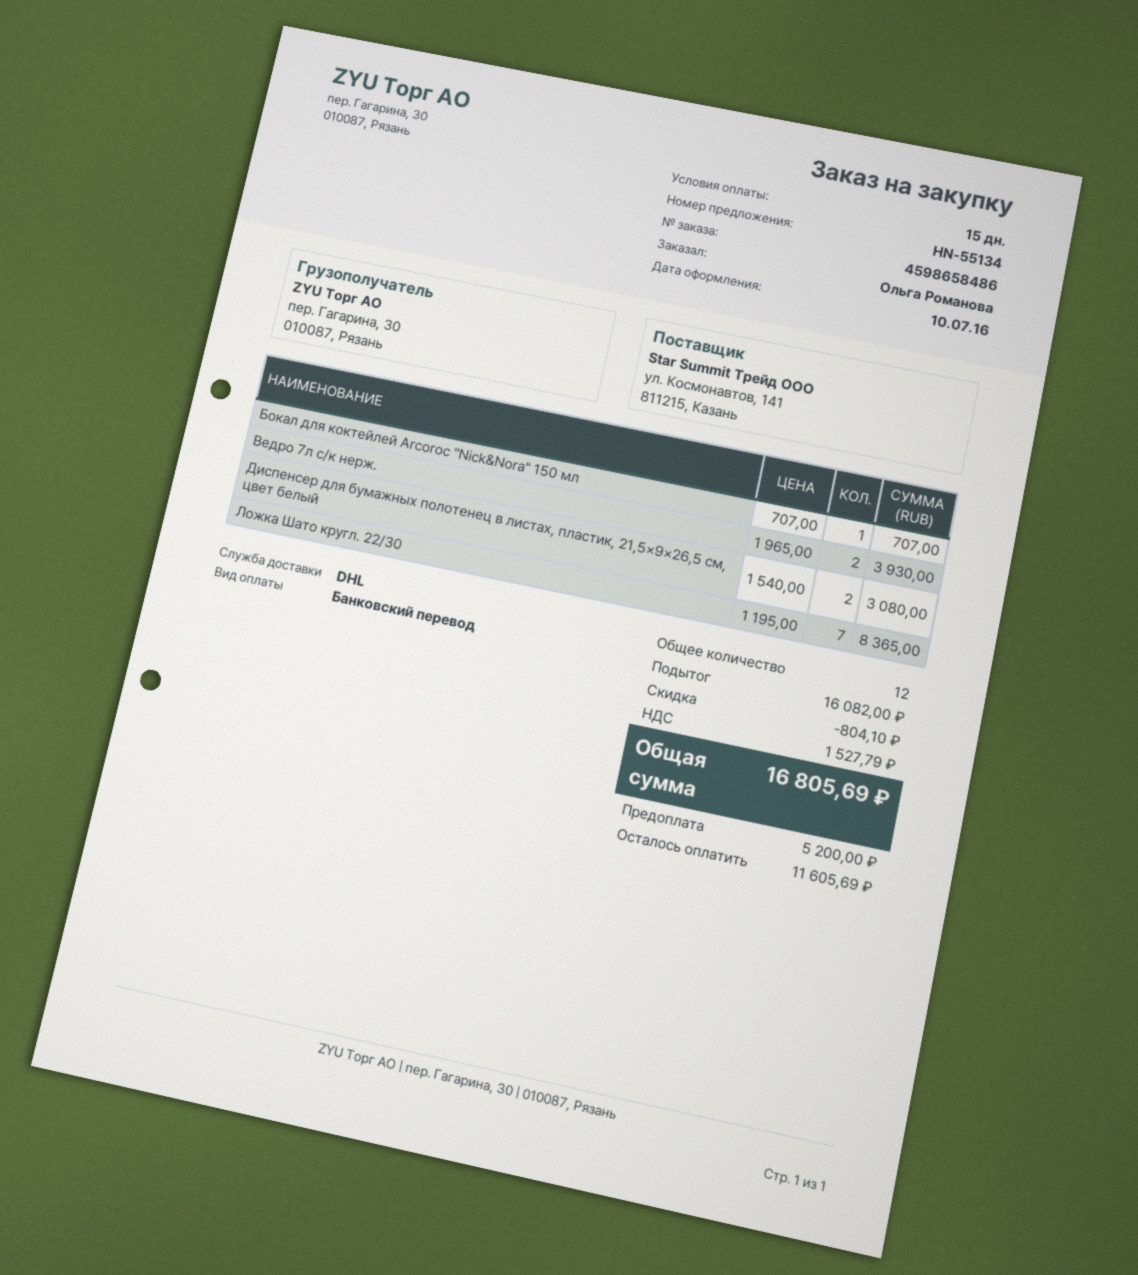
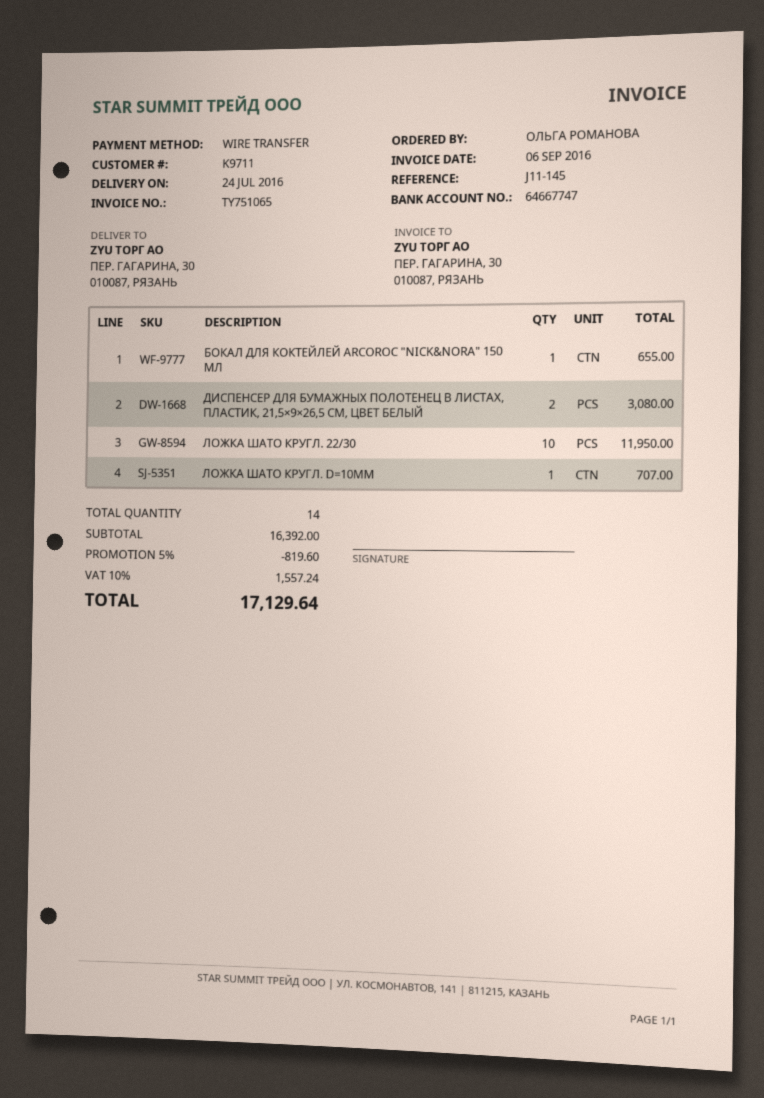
Бокал для коктейлей Arcoroc "Nick&Nora" 150 мл: 1 for 707.00 -> 1 for 655.00
Ведро 7л с/к нерж.: 2 for 3930.00 -> none
Ложка Шато кругл. 22/30: 7 for 8365.00 -> 10 for 11950.00
ЛОЖКА ШАТО КРУГЛ. D=10MM: none -> 1 for 707.00
total quantity: 12 -> 14
subtotal: 16082.00 -> 16392.00
discount: 804.10 -> 819.60
tax: 1527.79 -> 1557.24
total: 16805.69 -> 17129.64

